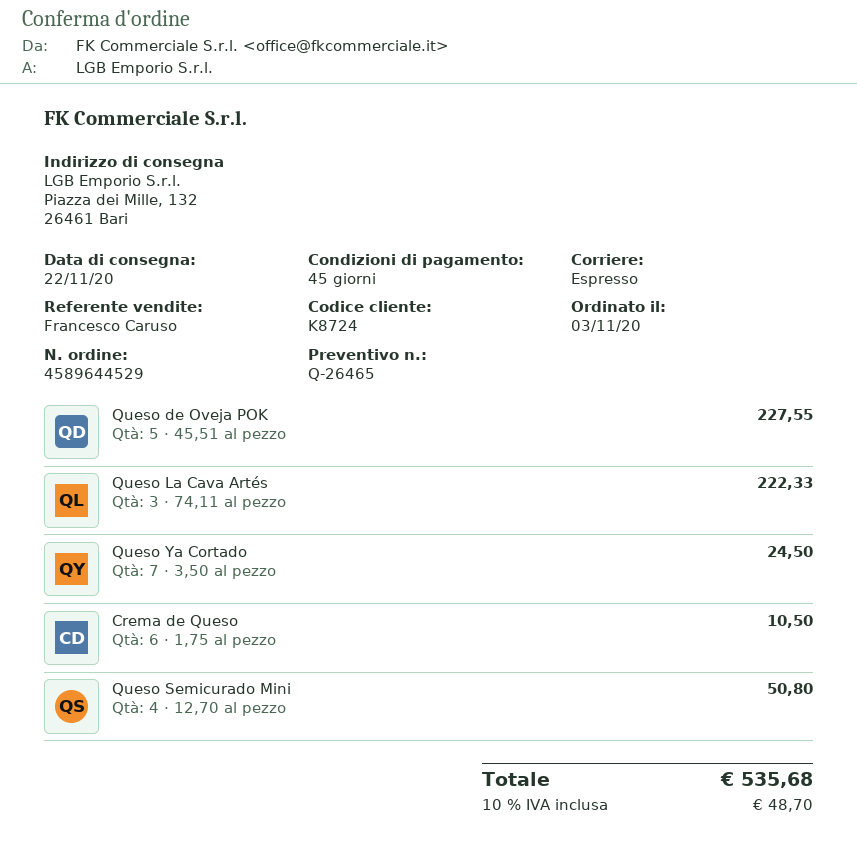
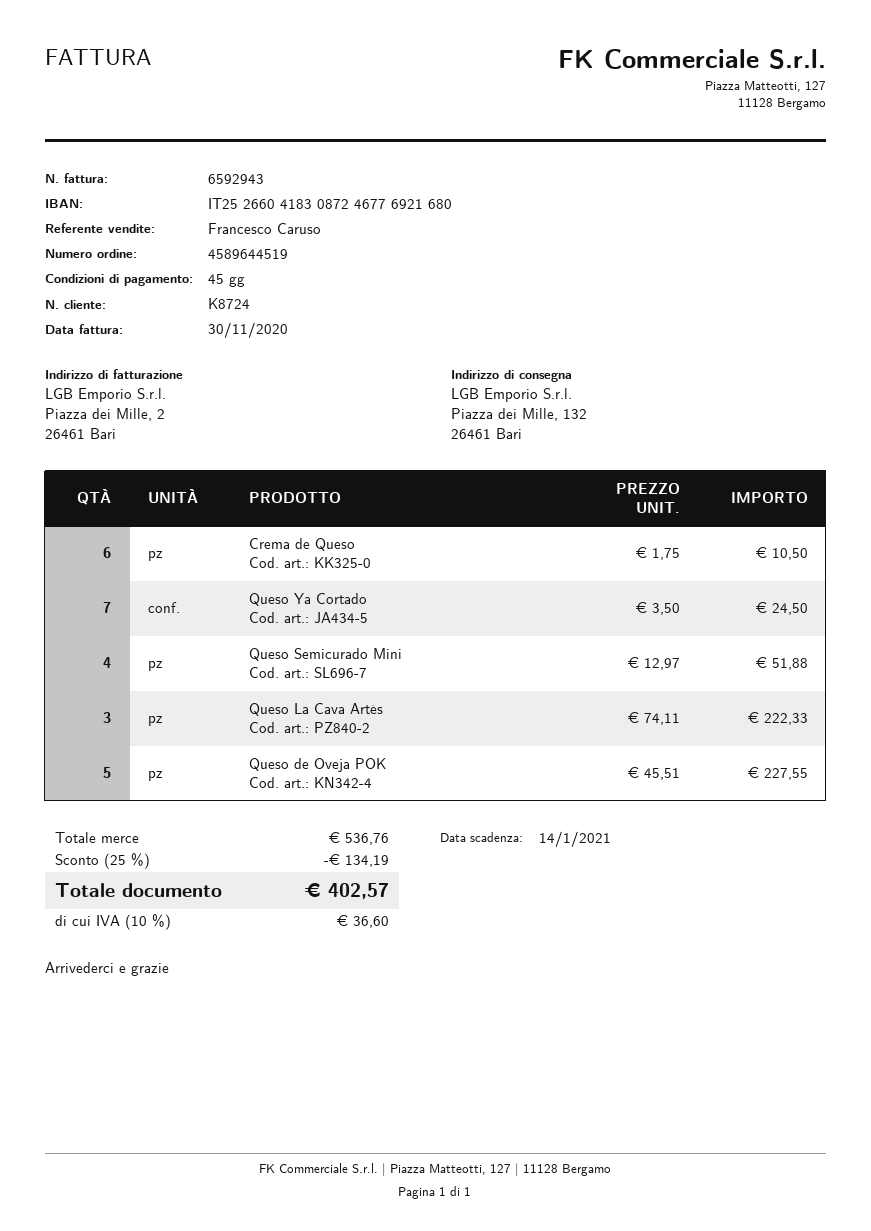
order number: 4589644529 -> 4589644519
Queso Semicurado Mini: 4 x 12.70 = 50.80 -> 4 x 12.97 = 51.88
discount: none -> 25% = 134.19
tax: 10% = 48.70 -> 10% = 36.60
total: 535.68 -> 402.57

